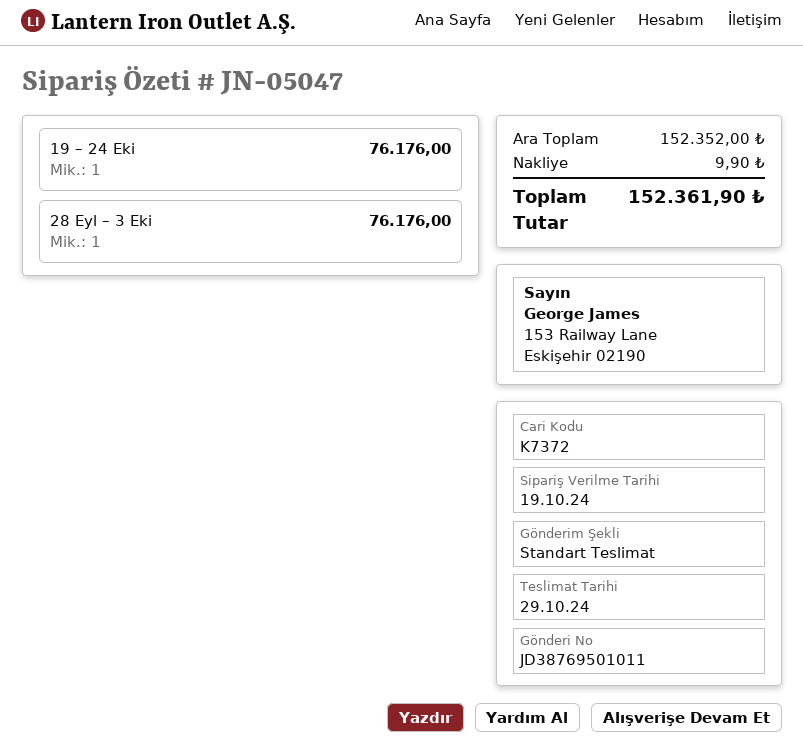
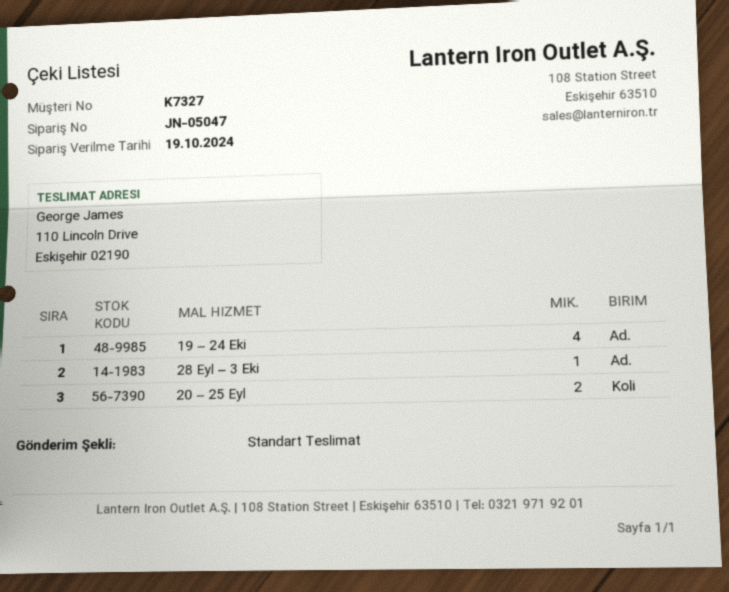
customer number: K7372 -> K7327
19 – 24 Eki: 1 -> 4
20 – 25 Eyl: none -> 2

